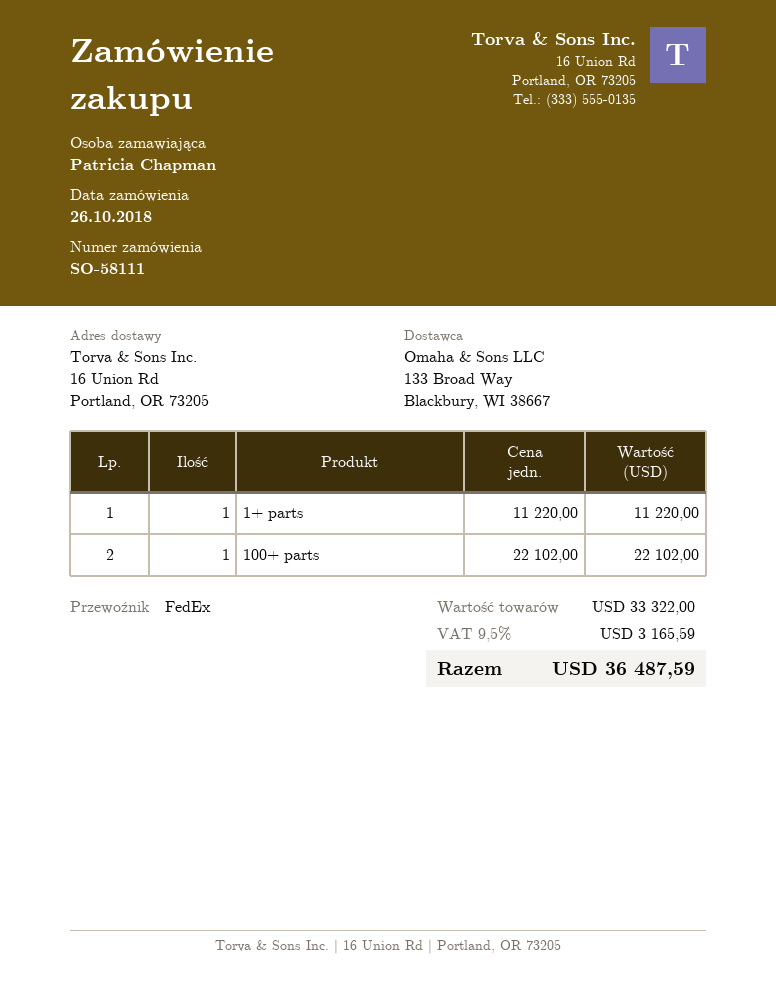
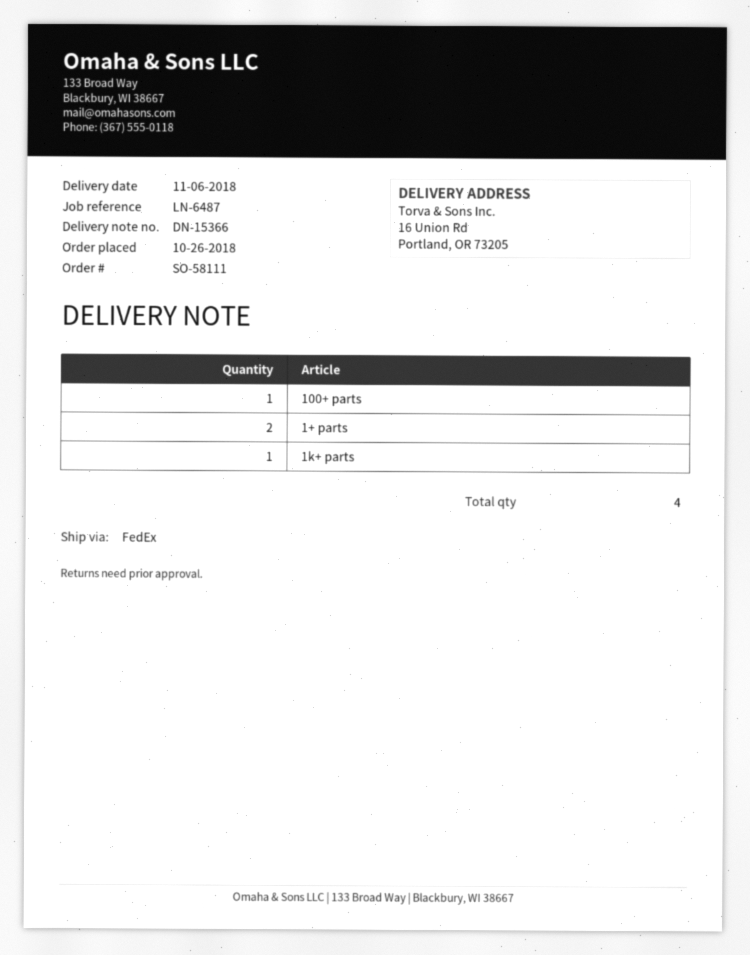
1+ parts: 1 -> 2
1k+ parts: none -> 1

